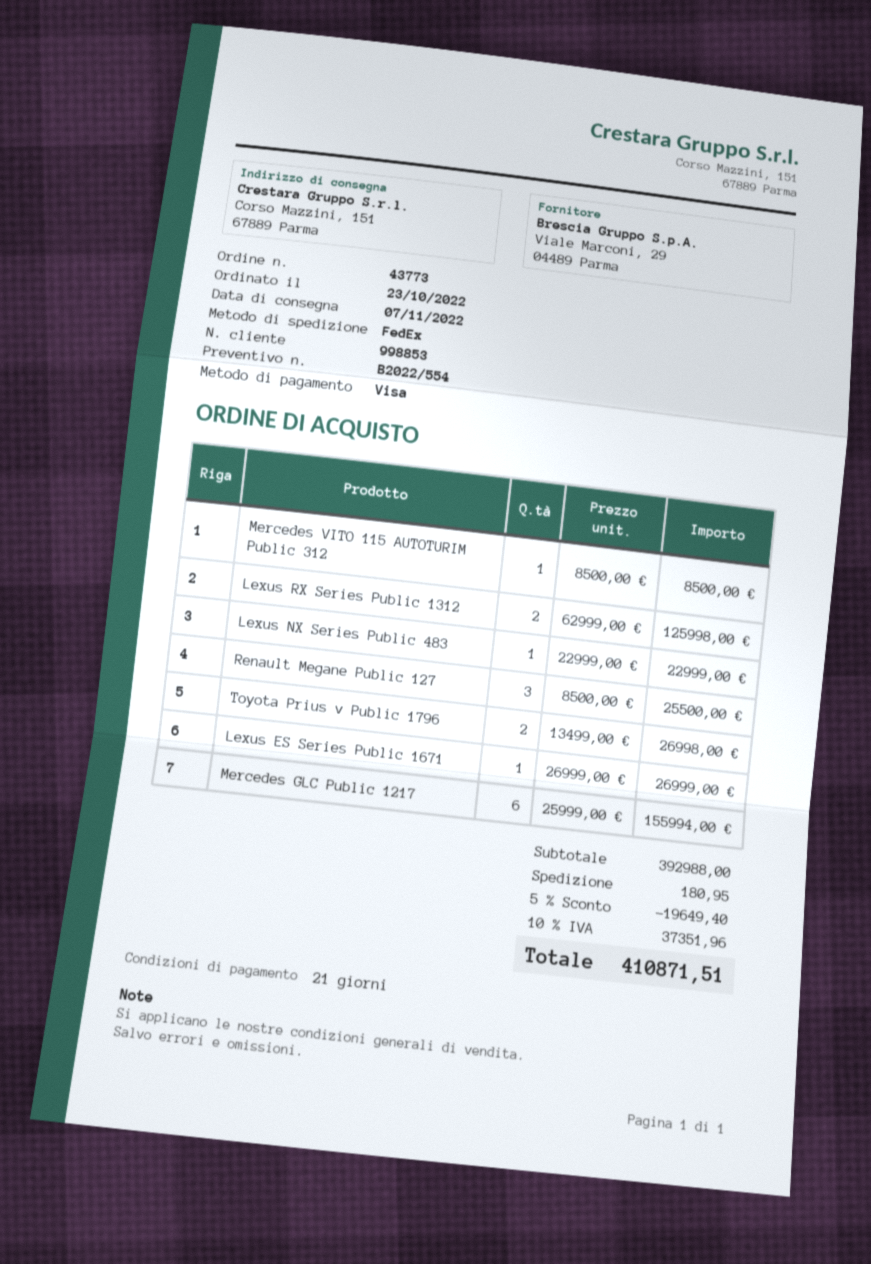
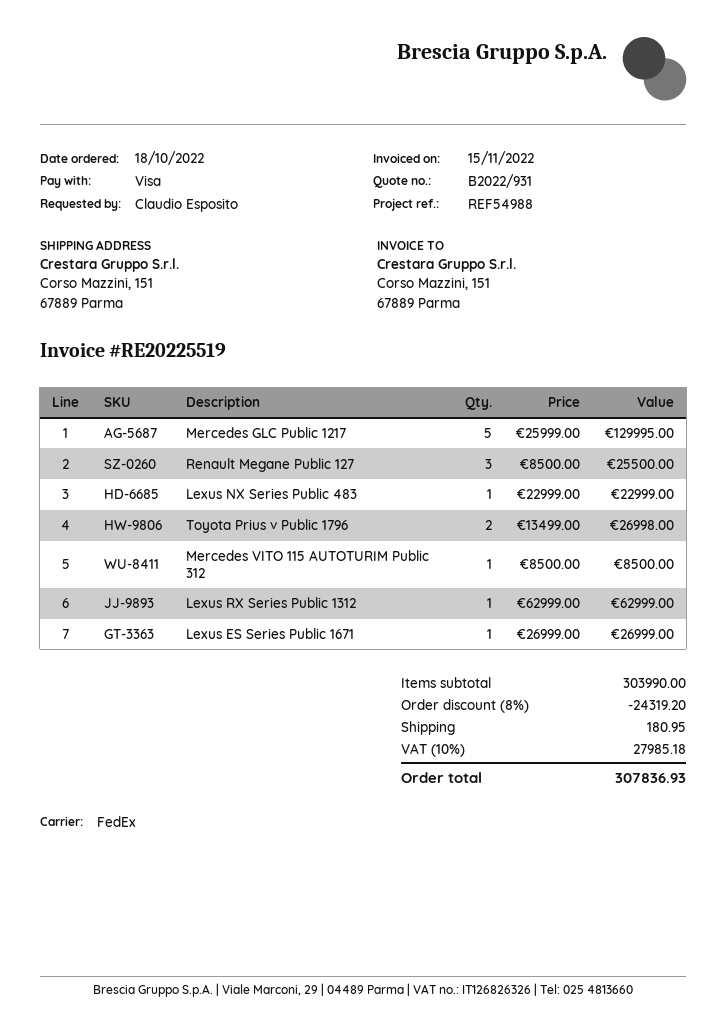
quote number: B2022/554 -> B2022/931
order date: 2022-10-23 -> 2022-10-18
Lexus RX Series Public 1312: 2 x 62999.00 = 125998.00 -> 1 x 62999.00 = 62999.00
Mercedes GLC Public 1217: 6 x 25999.00 = 155994.00 -> 5 x 25999.00 = 129995.00
subtotal: 392988.00 -> 303990.00
discount: 5% = 19649.40 -> 8% = 24319.20
tax: 10% = 37351.96 -> 10% = 27985.18
total: 410871.51 -> 307836.93

